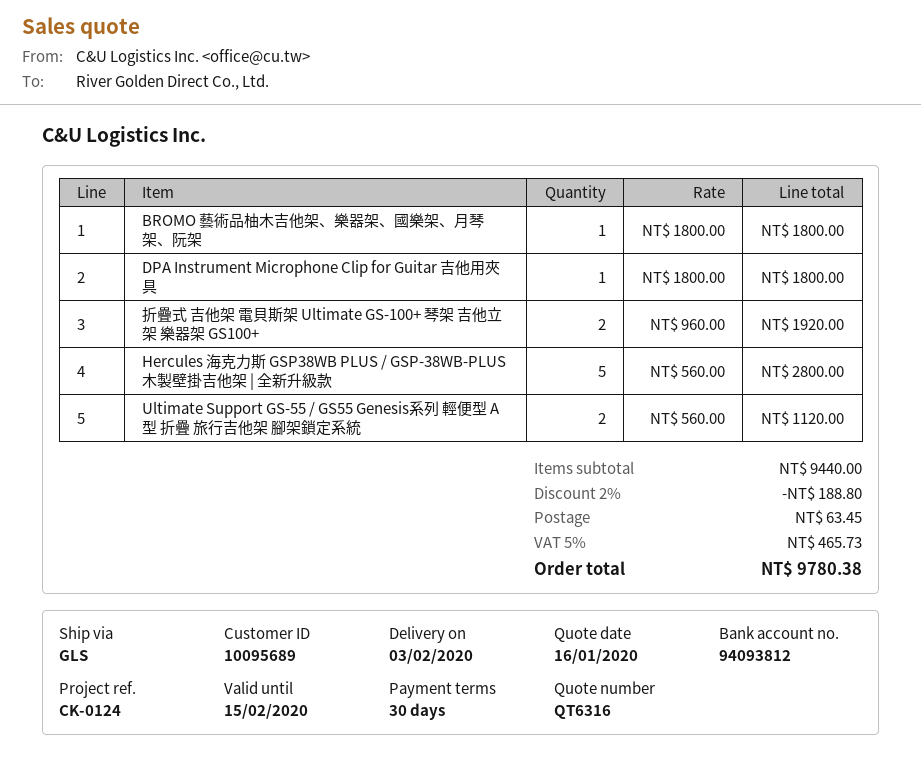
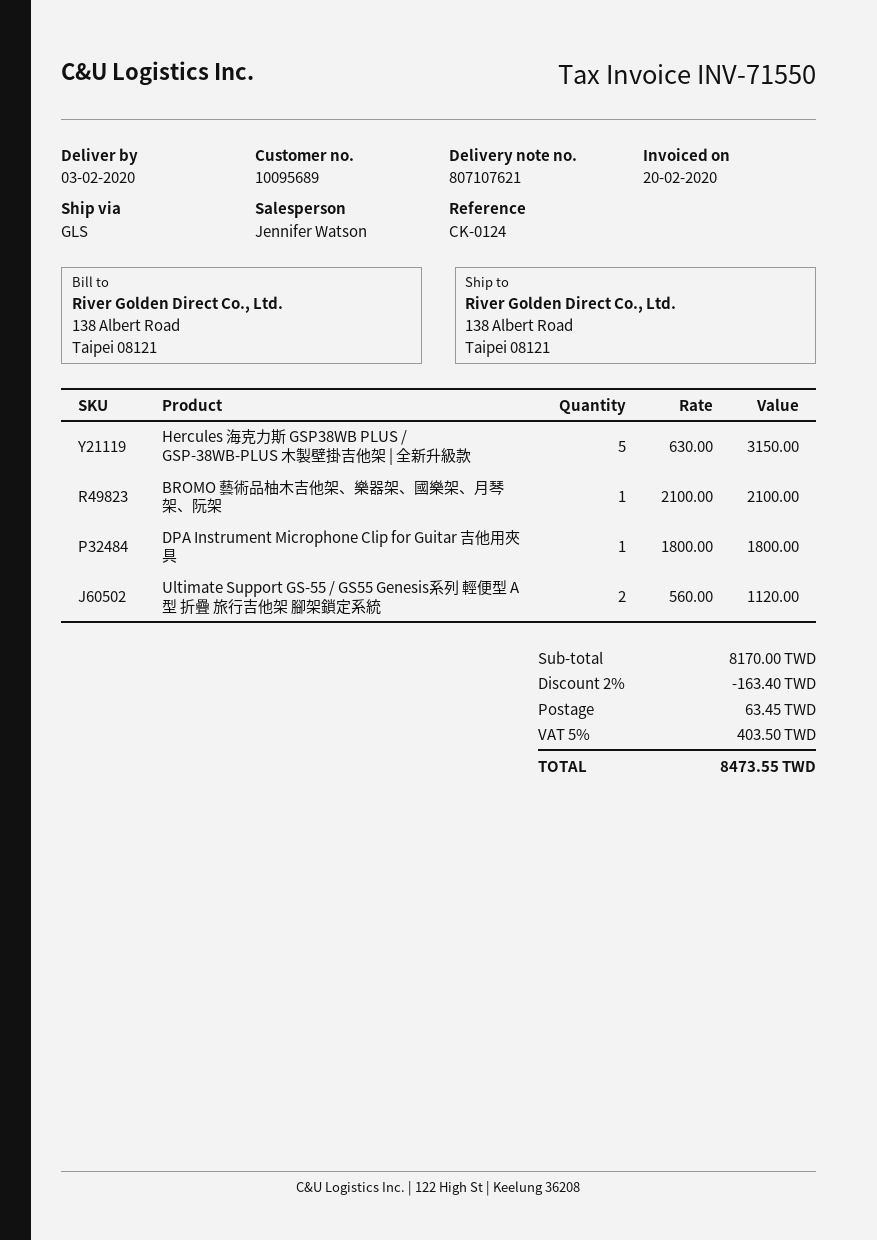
BROMO 藝術品柚木吉他架、樂器架、國樂架、月琴架、阮架: 1 x 1800.00 = 1800.00 -> 1 x 2100.00 = 2100.00
折疊式 吉他架 電貝斯架 Ultimate GS-100+ 琴架 吉他立架 樂器架 GS100+: 2 x 960.00 = 1920.00 -> none
Hercules 海克力斯 GSP38WB PLUS / GSP-38WB-PLUS 木製壁掛吉他架 | 全新升級款: 5 x 560.00 = 2800.00 -> 5 x 630.00 = 3150.00
subtotal: 9440.00 -> 8170.00
discount: 2% = 188.80 -> 2% = 163.40
tax: 5% = 465.73 -> 5% = 403.50
total: 9780.38 -> 8473.55

